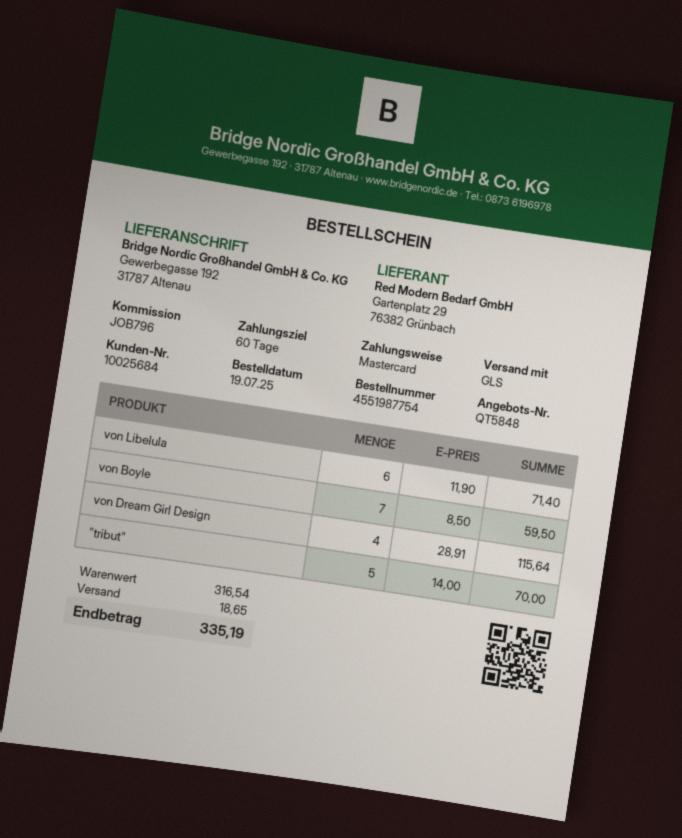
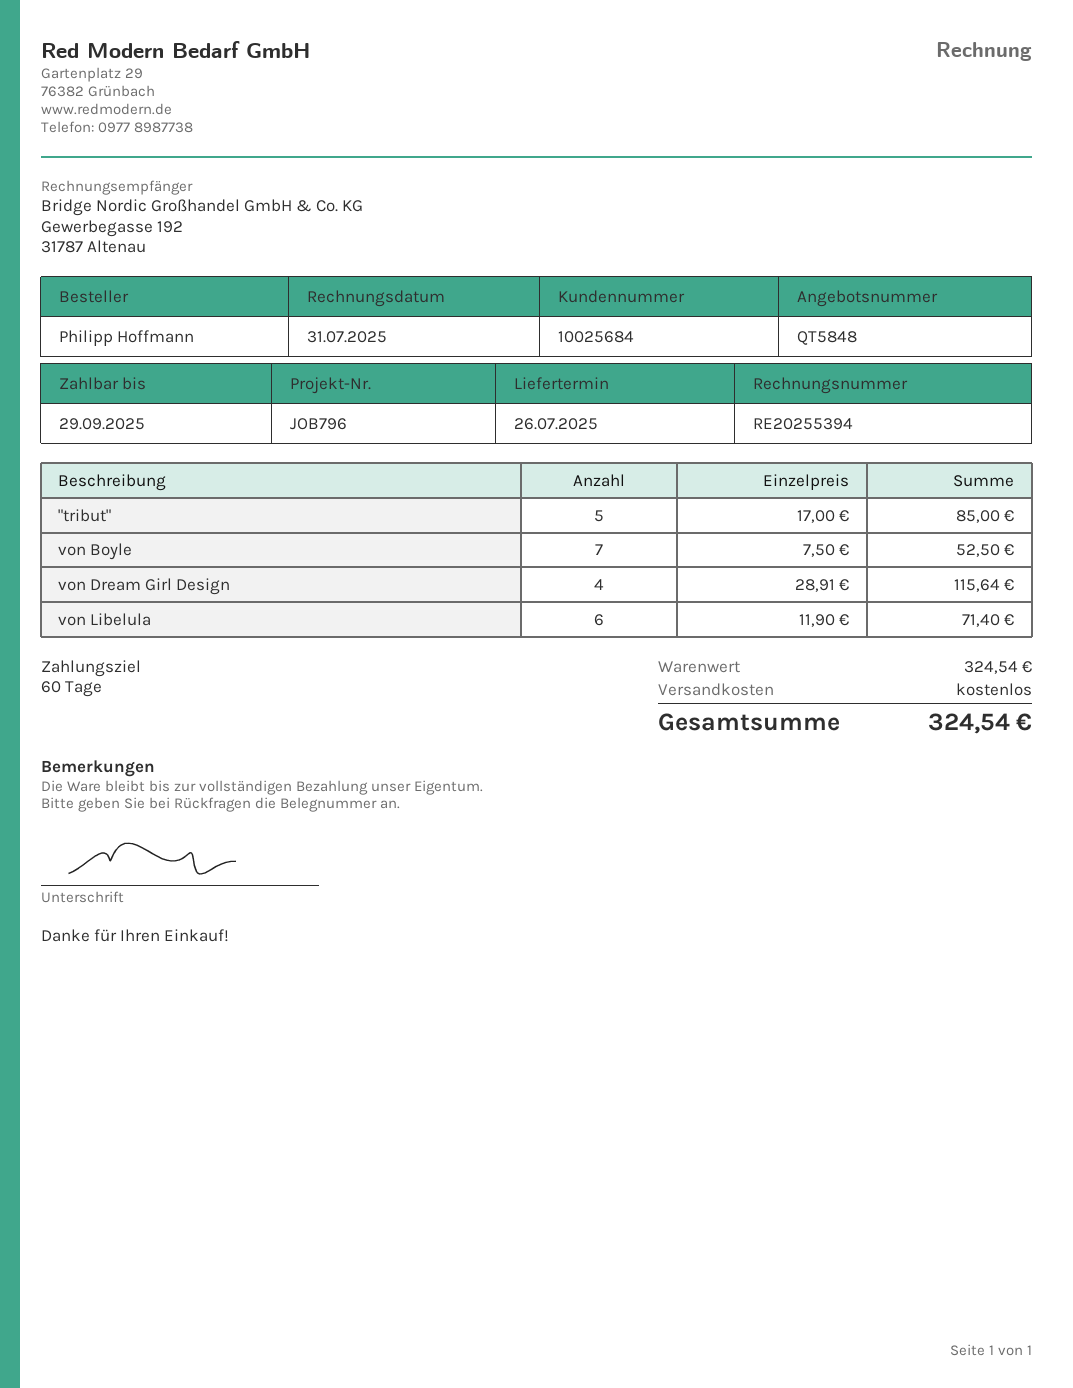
von Boyle: 7 x 8.50 = 59.50 -> 7 x 7.50 = 52.50
"tribut": 5 x 14.00 = 70.00 -> 5 x 17.00 = 85.00
subtotal: 316.54 -> 324.54
shipping: 18.65 -> 0.00
total: 335.19 -> 324.54

